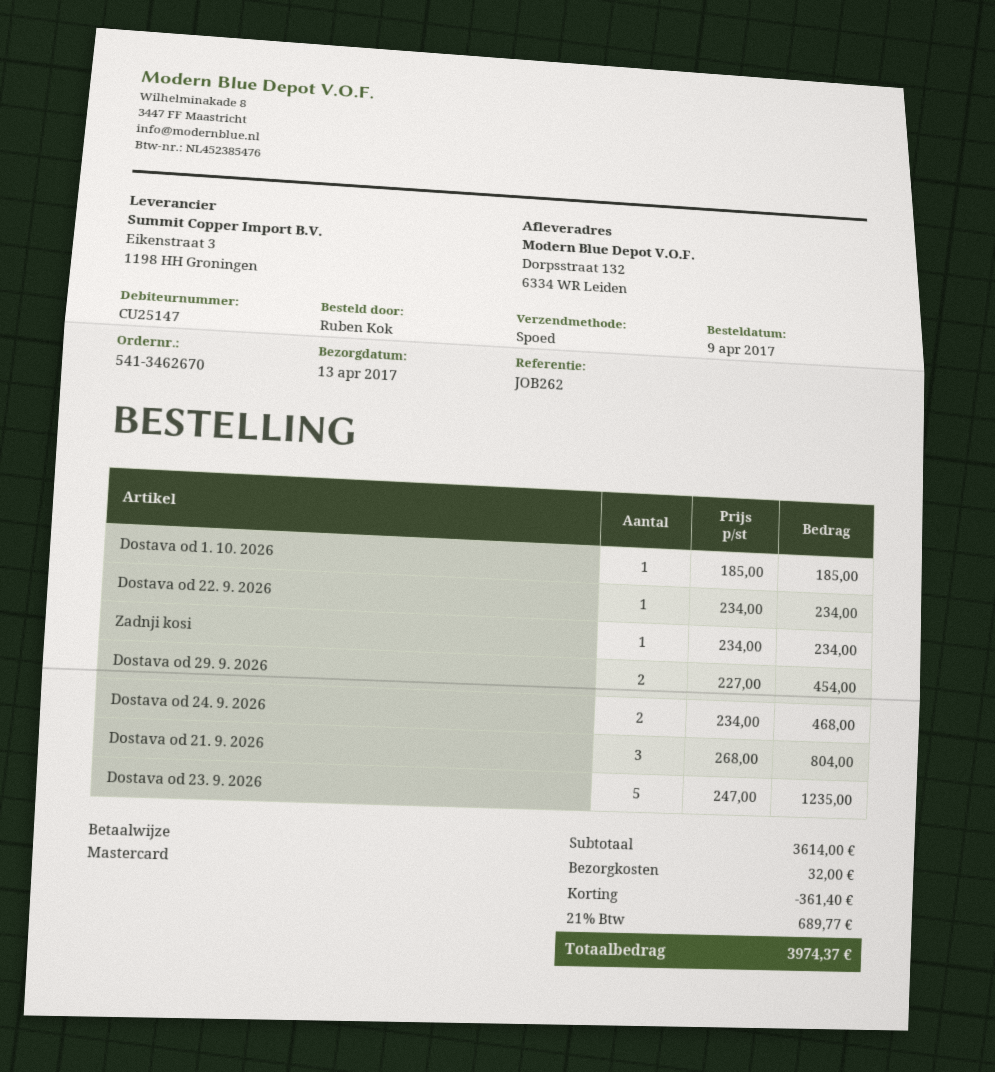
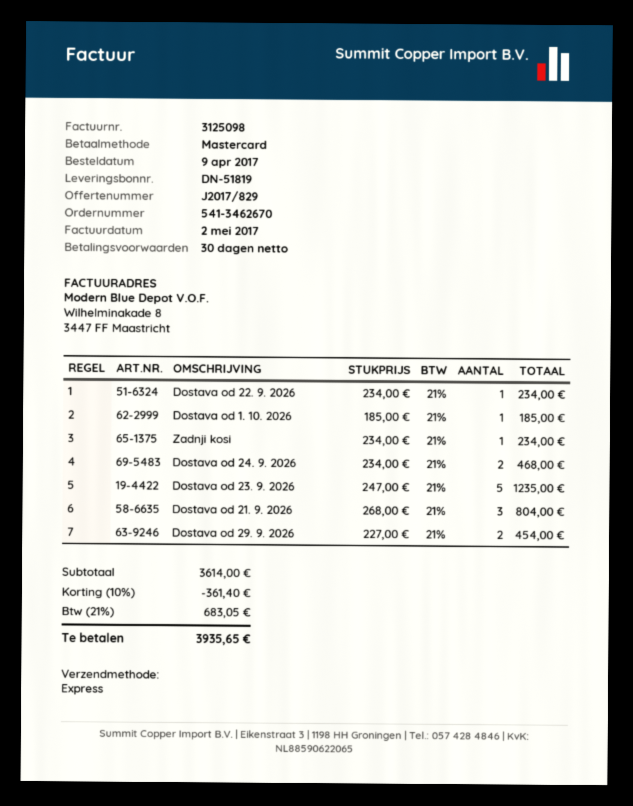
shipping: 32.00 -> none
tax: 21% = 689.77 -> 21% = 683.05
total: 3974.37 -> 3935.65

